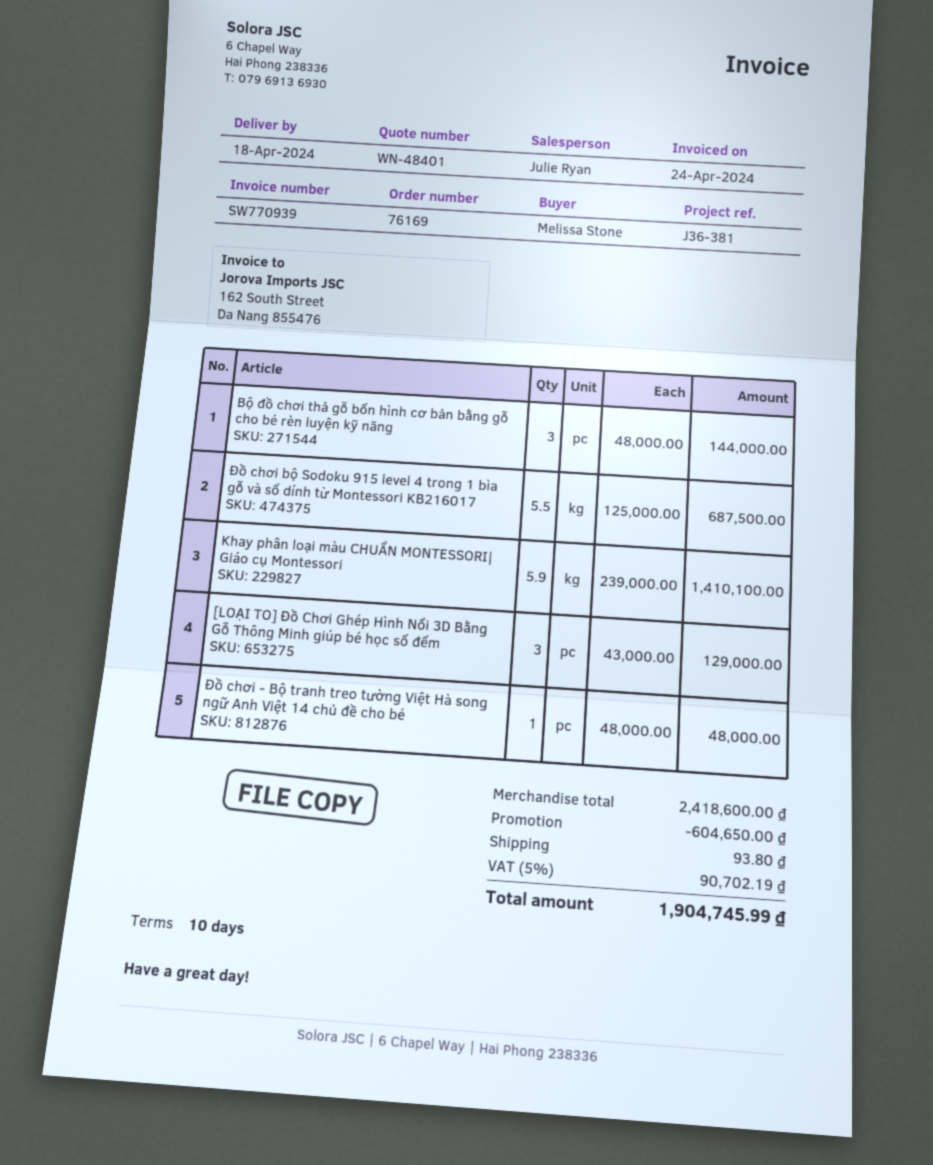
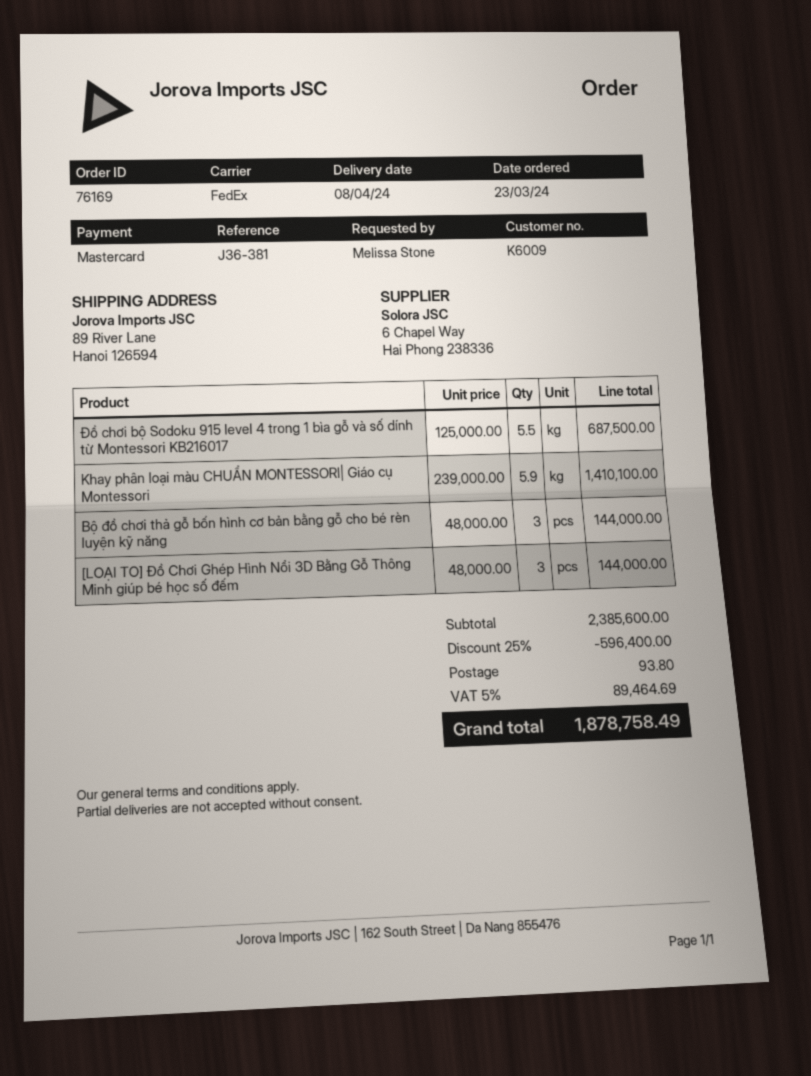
delivery date: 2024-04-18 -> 2024-04-08
[LOẠI TO] Đồ Chơi Ghép Hình Nổi 3D Bằng Gỗ Thông Minh giúp bé học số đếm: 3 x 43000.00 = 129000.00 -> 3 x 48000.00 = 144000.00
Đồ chơi - Bộ tranh treo tường Việt Hà song ngữ Anh Việt 14 chủ đề cho bé: 1 x 48000.00 = 48000.00 -> none
subtotal: 2418600.00 -> 2385600.00
discount: 604650.00 -> 596400.00
tax: 5% = 90702.19 -> 5% = 89464.69
total: 1904745.99 -> 1878758.49

